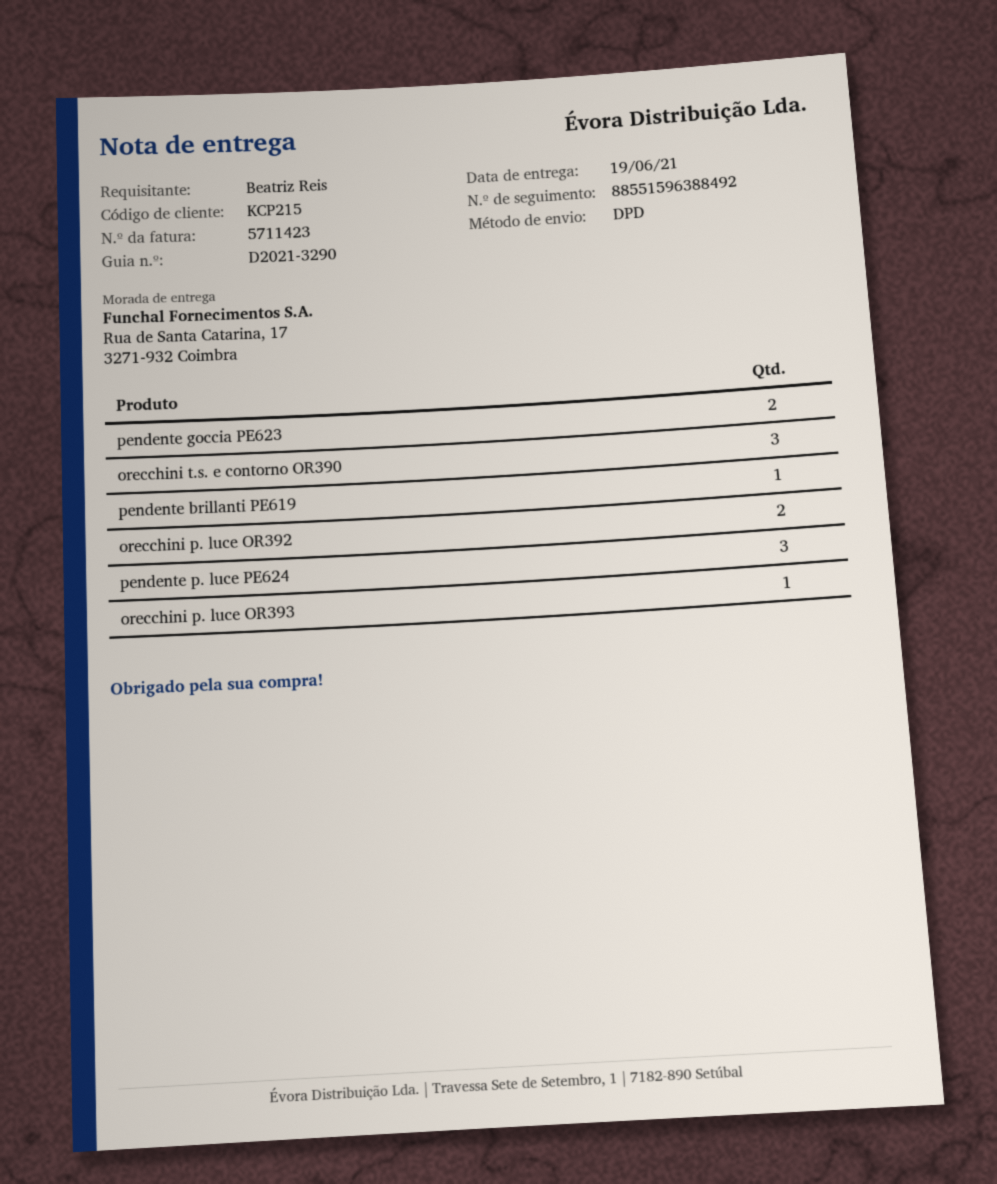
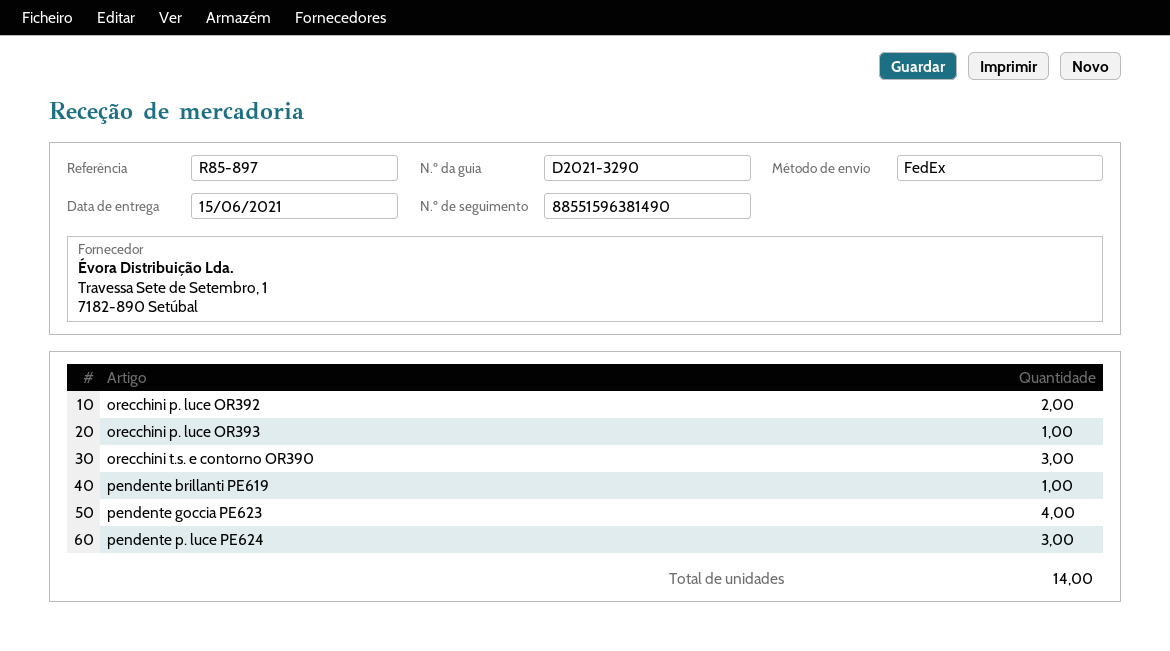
delivery date: 2021-06-19 -> 2021-06-15
shipping method: DPD -> FedEx
tracking number: 88551596388492 -> 88551596381490
pendente goccia PE623: 2 -> 4

